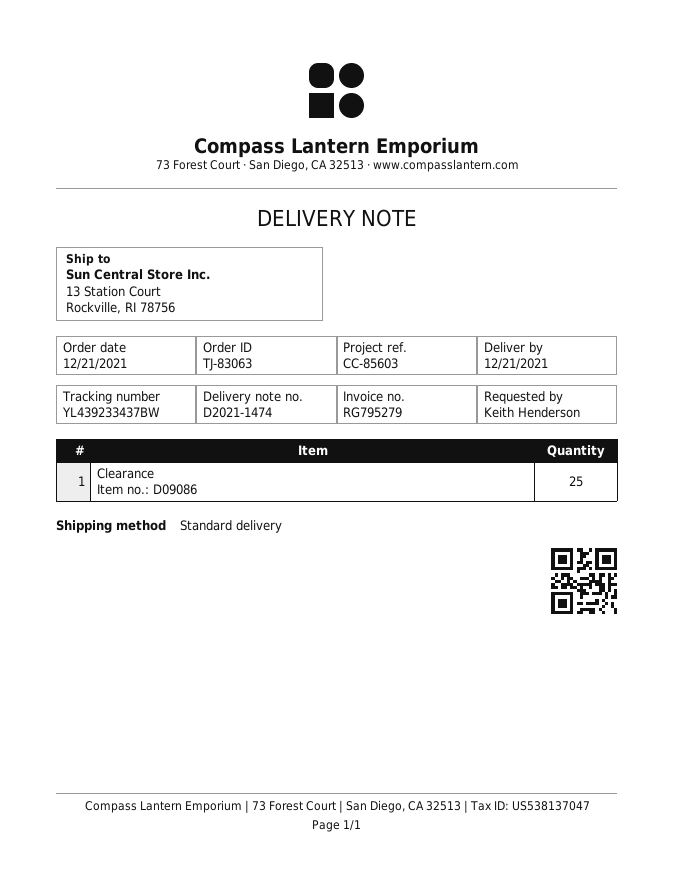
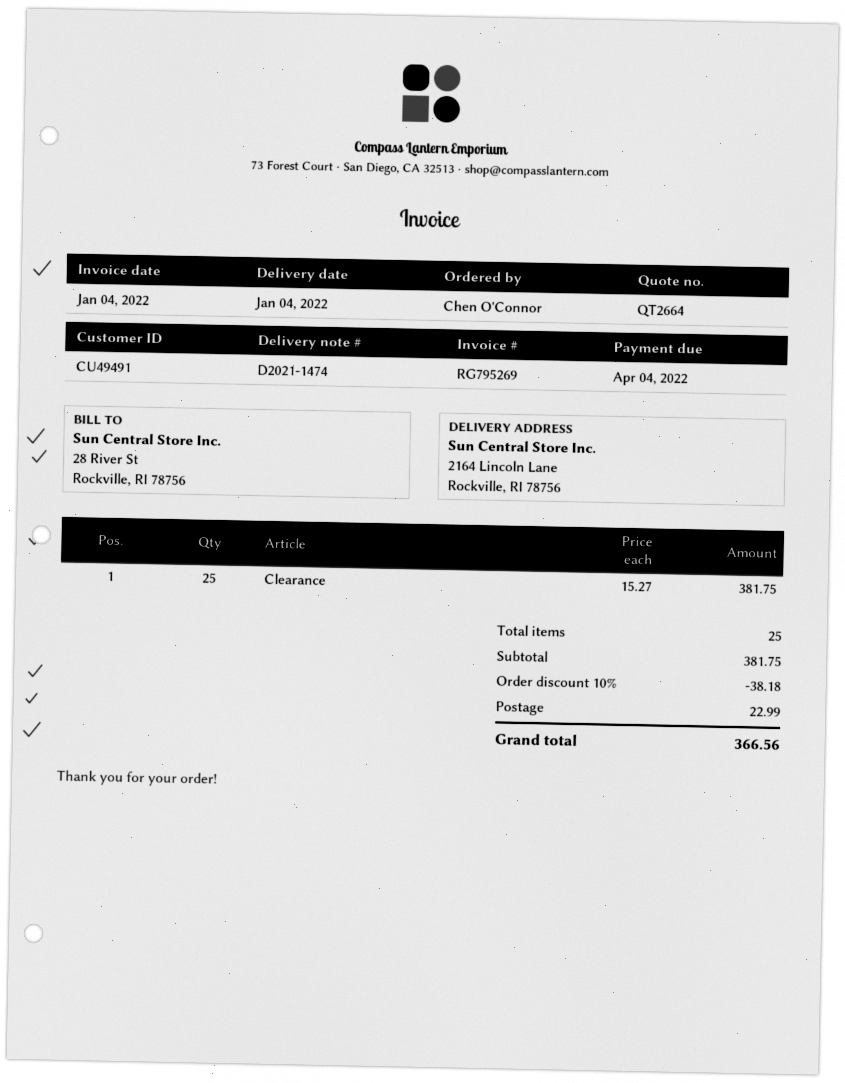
delivery date: 2021-12-21 -> 2022-01-04
invoice number: RG795279 -> RG795269
ordered by: Keith Henderson -> Chen O'Connor
ship to: 13 Station Court, Rockville, RI 78756 -> 2164 Lincoln Lane, Rockville, RI 78756

